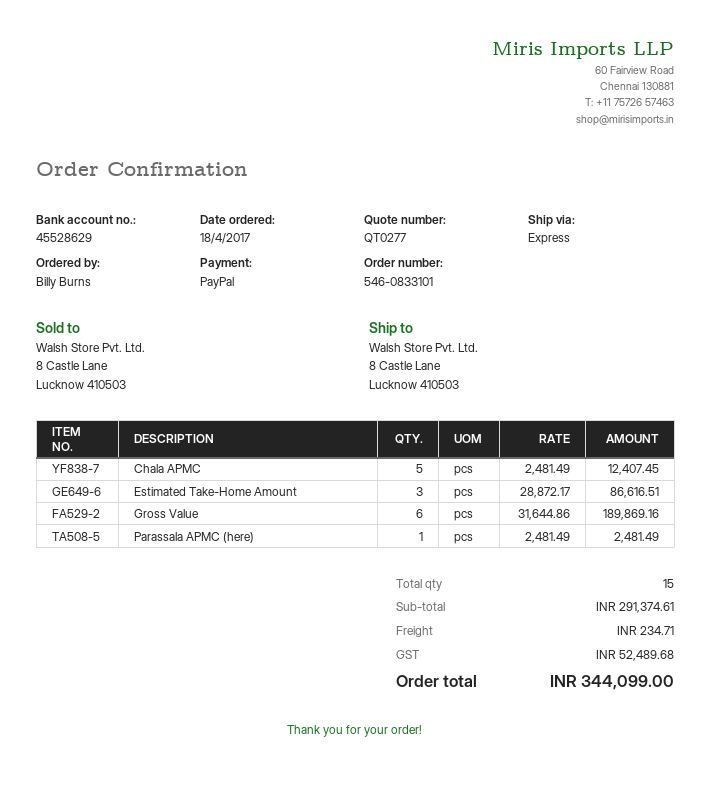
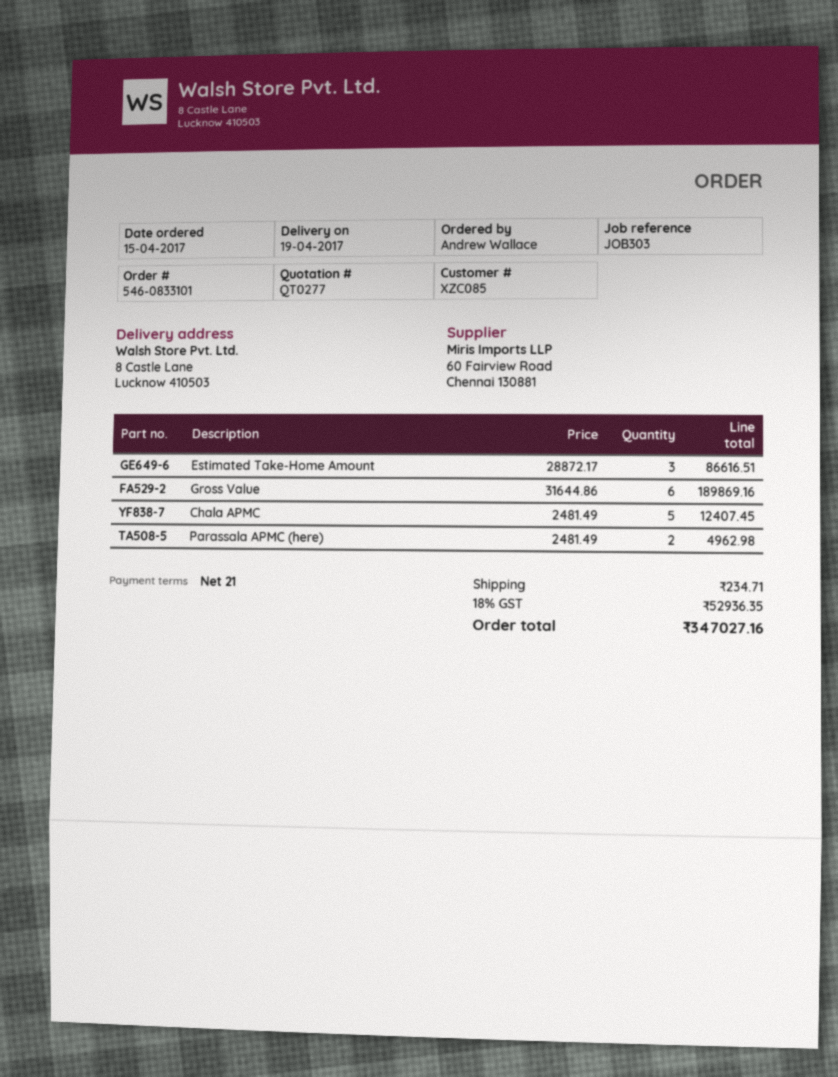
order date: 2017-04-18 -> 2017-04-15
ordered by: Billy Burns -> Andrew Wallace
Parassala APMC (here): 1 x 2481.49 = 2481.49 -> 2 x 2481.49 = 4962.98
tax: 52489.68 -> 52936.35
total: 344099.00 -> 347027.16

